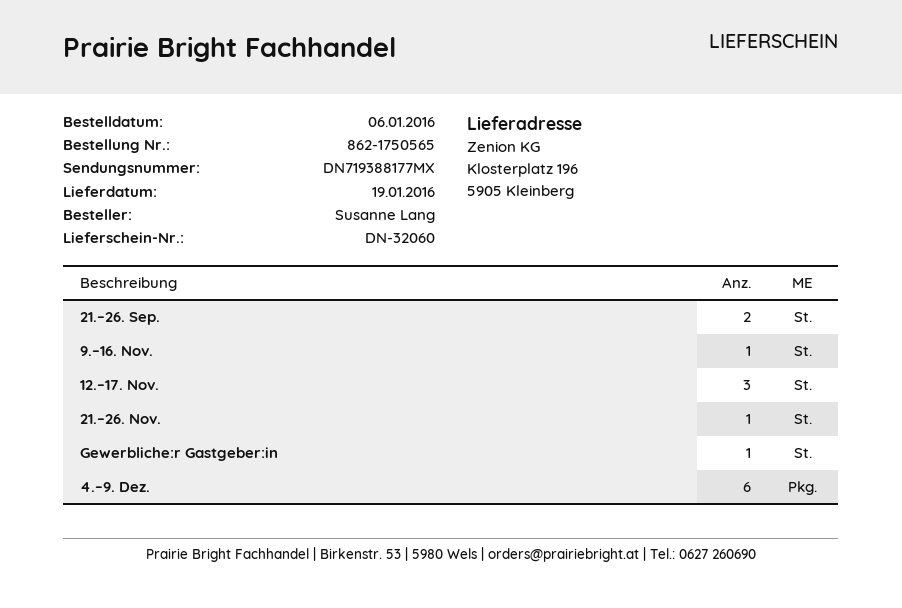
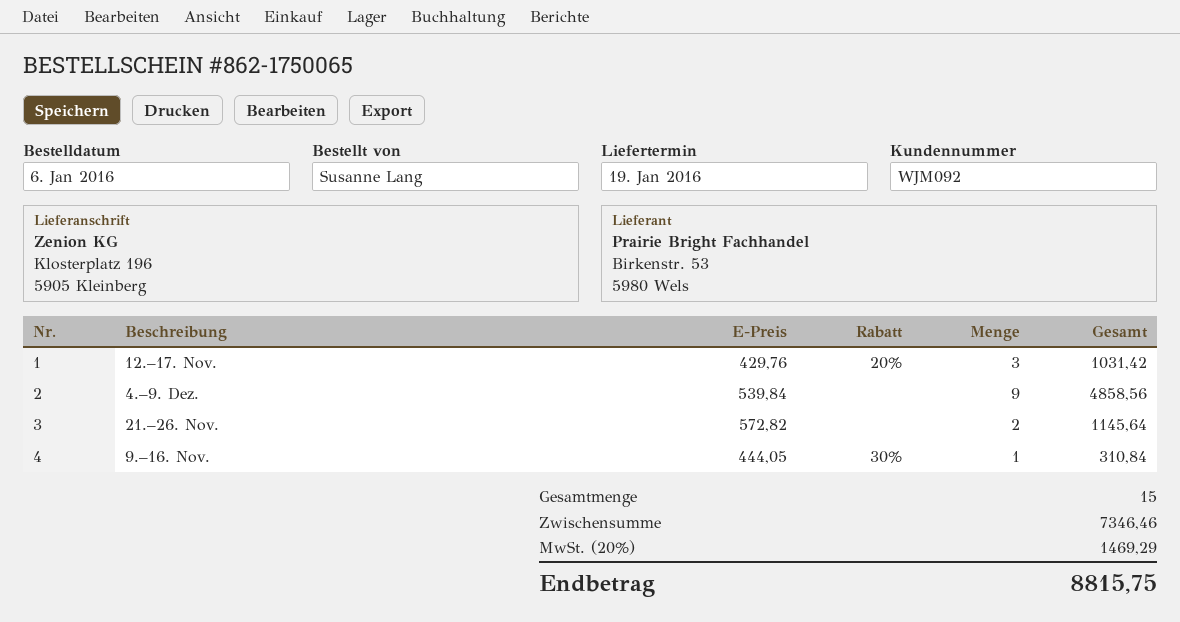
order number: 862-1750565 -> 862-1750065
21.–26. Sep.: 2 -> none
21.–26. Nov.: 1 -> 2
Gewerbliche:r Gastgeber:in: 1 -> none
4.–9. Dez.: 6 -> 9

